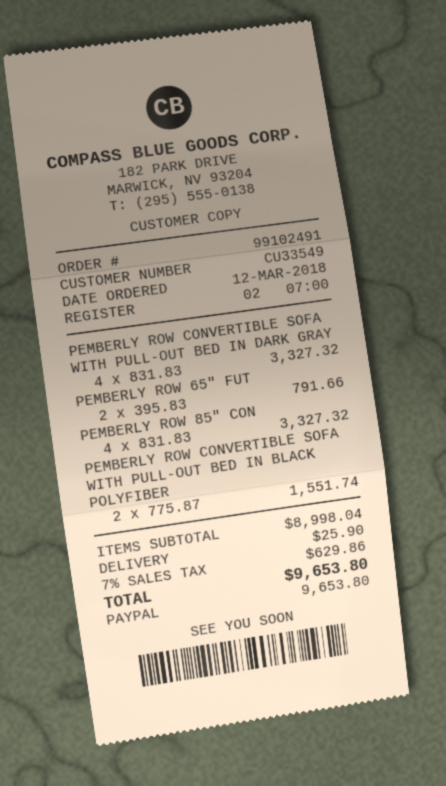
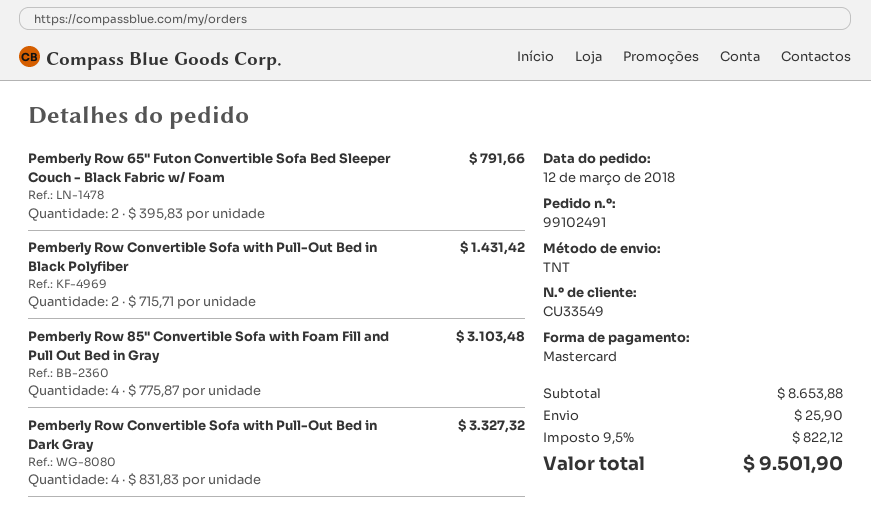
payment method: PayPal -> Mastercard
PEMBERLY ROW 85" CON: 4 x 831.83 = 3327.32 -> 4 x 775.87 = 3103.48
PEMBERLY ROW CONVERTIBLE SOFA WITH PULL-OUT BED IN BLACK POLYFIBER: 2 x 775.87 = 1551.74 -> 2 x 715.71 = 1431.42
subtotal: 8998.04 -> 8653.88
tax: 7% = 629.86 -> 9.5% = 822.12
total: 9653.80 -> 9501.90

